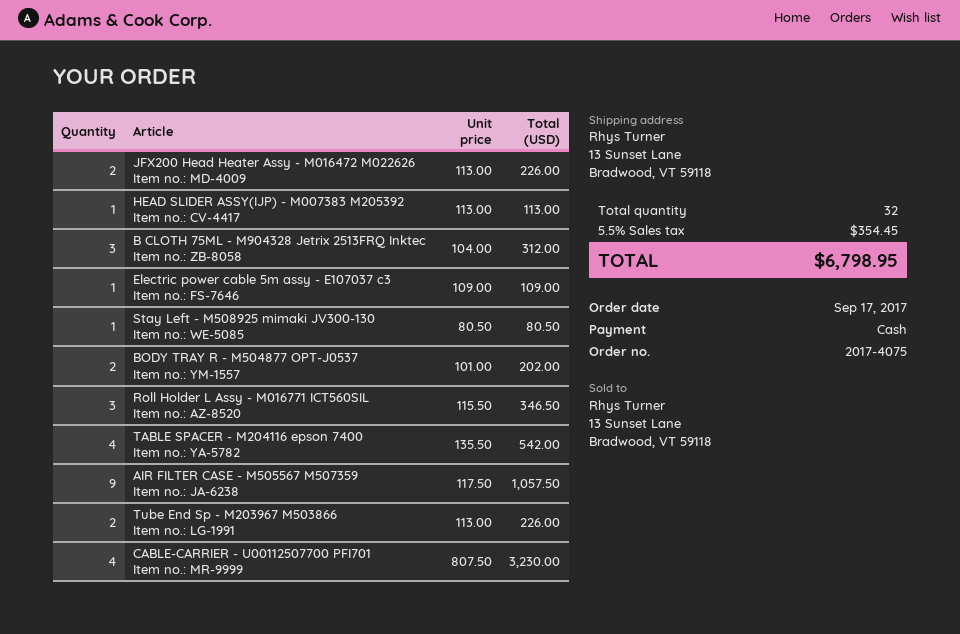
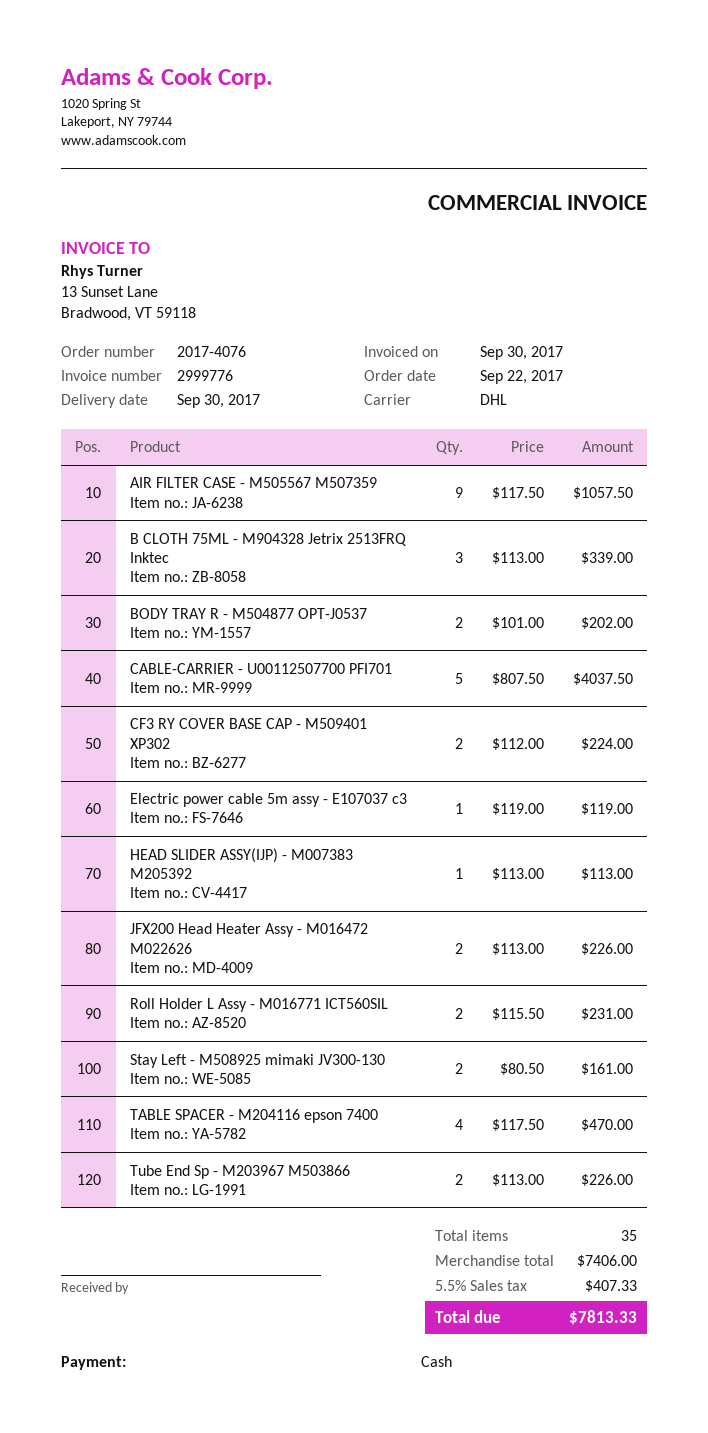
order number: 2017-4075 -> 2017-4076
order date: 2017-09-17 -> 2017-09-22
B CLOTH 75ML - M904328 Jetrix 2513FRQ Inktec: 3 x 104.00 = 312.00 -> 3 x 113.00 = 339.00
Electric power cable 5m assy - E107037 c3: 1 x 109.00 = 109.00 -> 1 x 119.00 = 119.00
Stay Left - M508925 mimaki JV300-130: 1 x 80.50 = 80.50 -> 2 x 80.50 = 161.00
Roll Holder L Assy - M016771 ICT560SIL: 3 x 115.50 = 346.50 -> 2 x 115.50 = 231.00
TABLE SPACER - M204116 epson 7400: 4 x 135.50 = 542.00 -> 4 x 117.50 = 470.00
CABLE-CARRIER - U00112507700 PFI701: 4 x 807.50 = 3230.00 -> 5 x 807.50 = 4037.50
CF3 RY COVER BASE CAP - M509401 XP302: none -> 2 x 112.00 = 224.00
total quantity: 32 -> 35
tax: 5.5% = 354.45 -> 5.5% = 407.33
total: 6798.95 -> 7813.33

